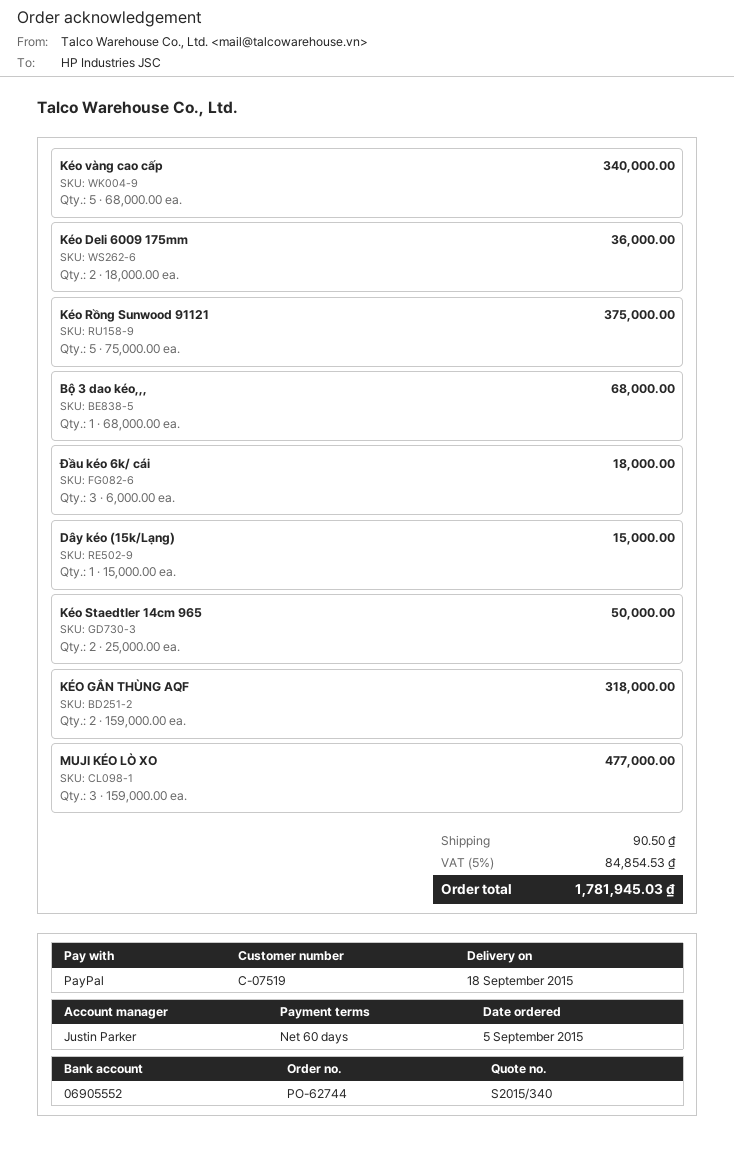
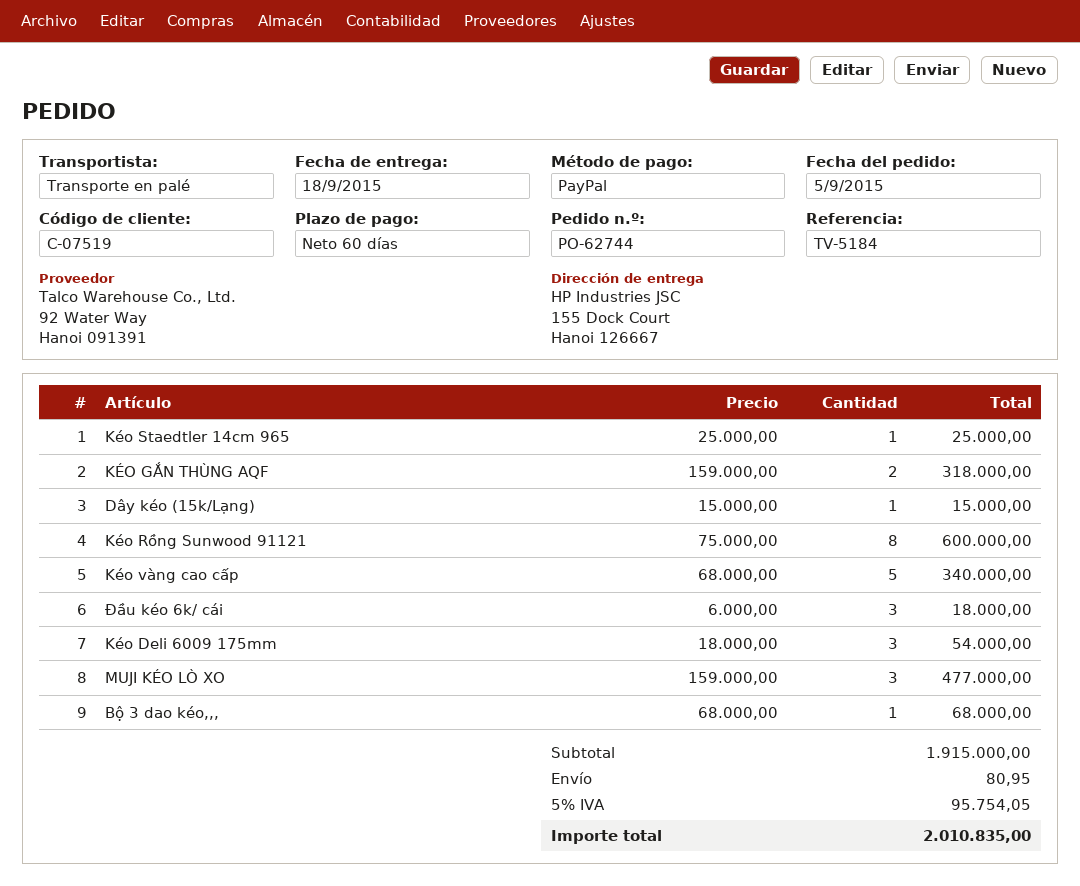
Kéo Deli 6009 175mm: 2 x 18000.00 = 36000.00 -> 3 x 18000.00 = 54000.00
Kéo Rồng Sunwood 91121: 5 x 75000.00 = 375000.00 -> 8 x 75000.00 = 600000.00
Kéo Staedtler 14cm 965: 2 x 25000.00 = 50000.00 -> 1 x 25000.00 = 25000.00
shipping: 90.50 -> 80.95
tax: 5% = 84854.53 -> 5% = 95754.05
total: 1781945.03 -> 2010835.00

